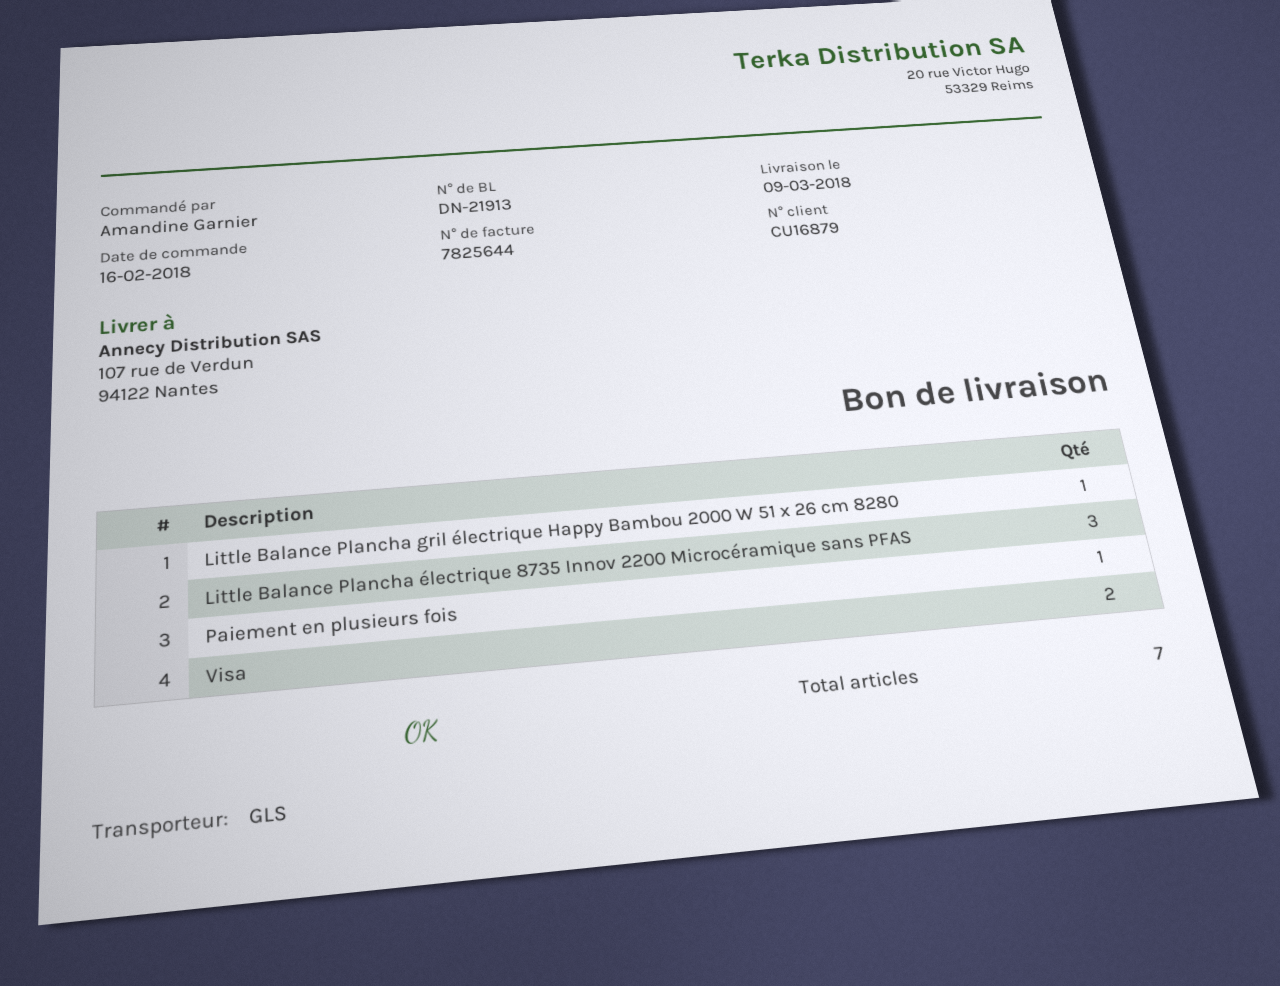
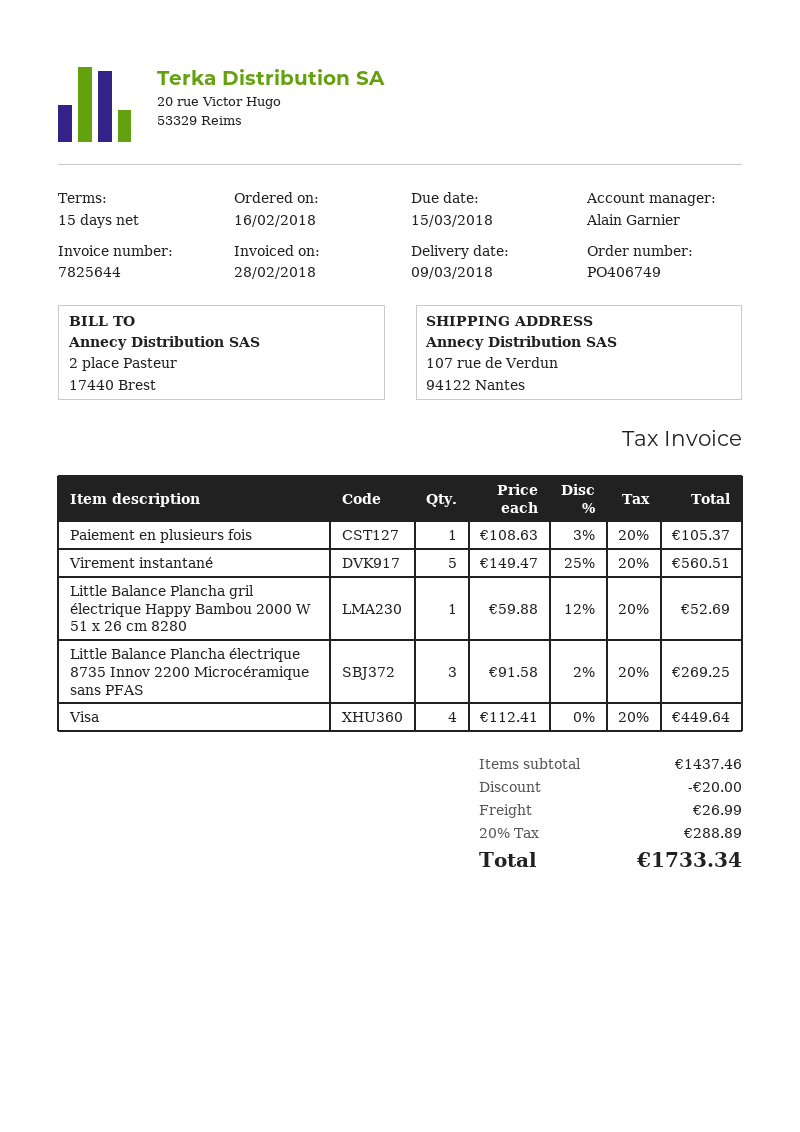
Visa: 2 -> 4
Virement instantané: none -> 5

